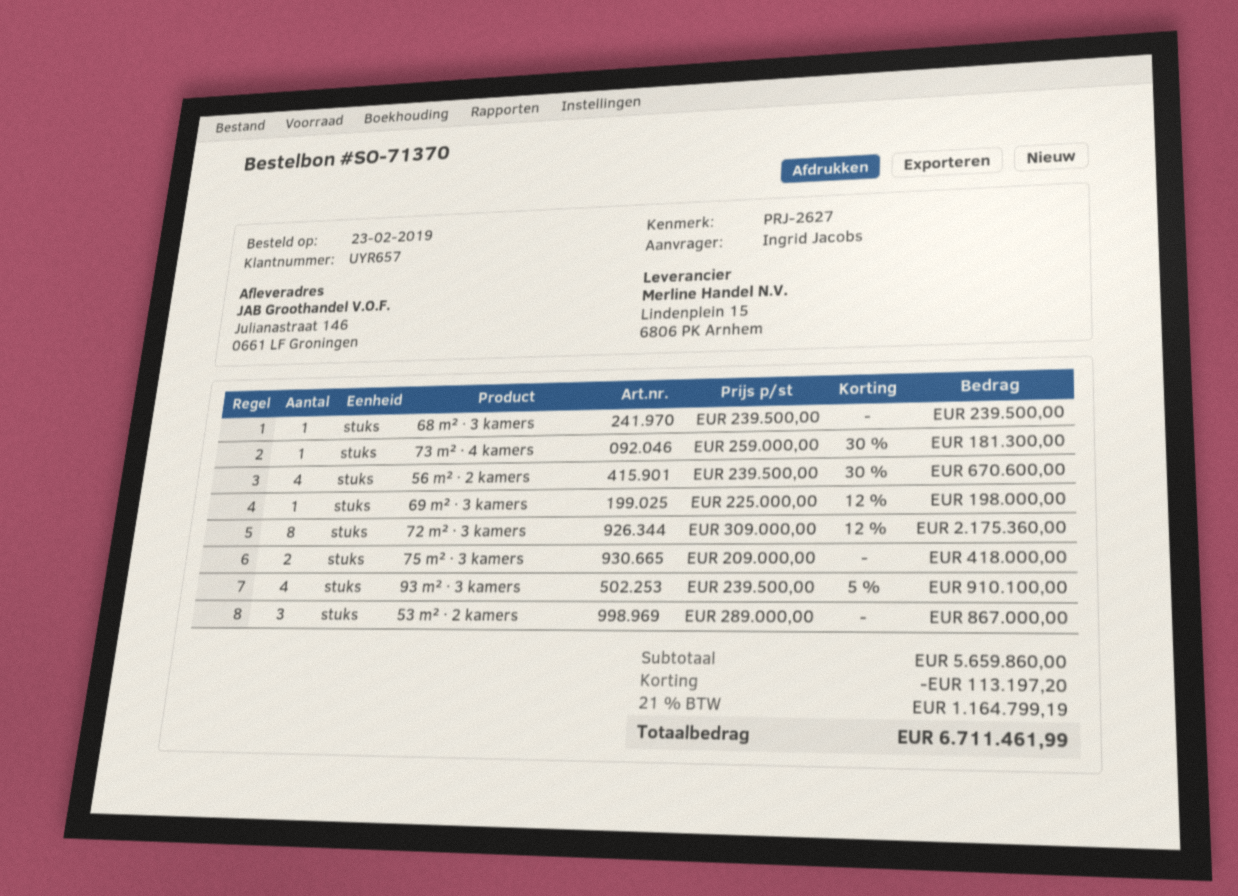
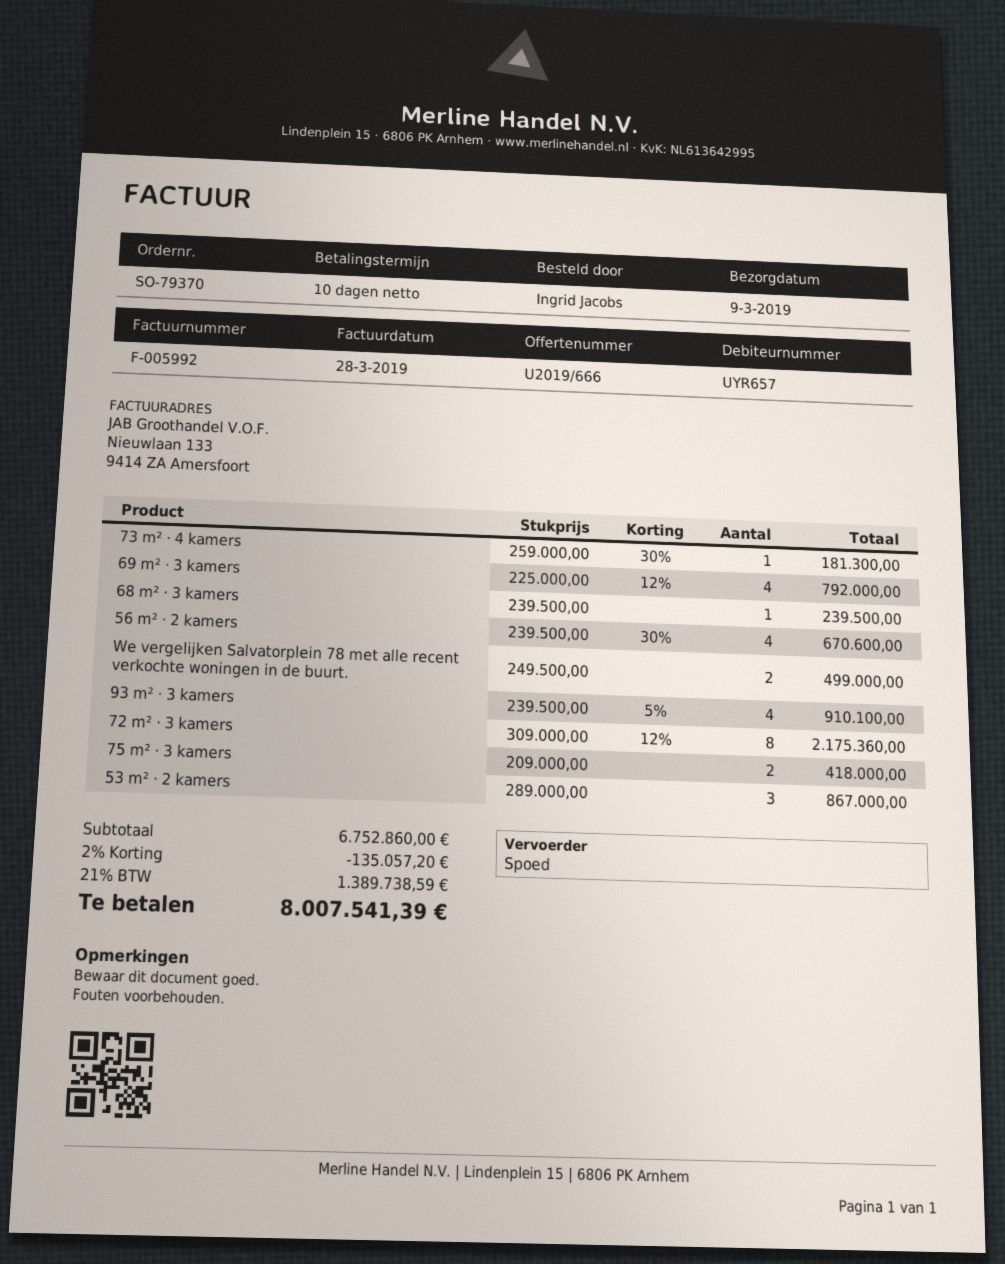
order number: SO-71370 -> SO-79370
69 m² · 3 kamers: 1 x 225000.00 - 12% = 198000.00 -> 4 x 225000.00 - 12% = 792000.00
We vergelijken Salvatorplein 78 met alle recent verkochte woningen in de buurt.: none -> 2 x 249500.00 = 499000.00
subtotal: 5659860.00 -> 6752860.00
discount: 113197.20 -> 135057.20
tax: 21% = 1164799.19 -> 21% = 1389738.59
total: 6711461.99 -> 8007541.39

